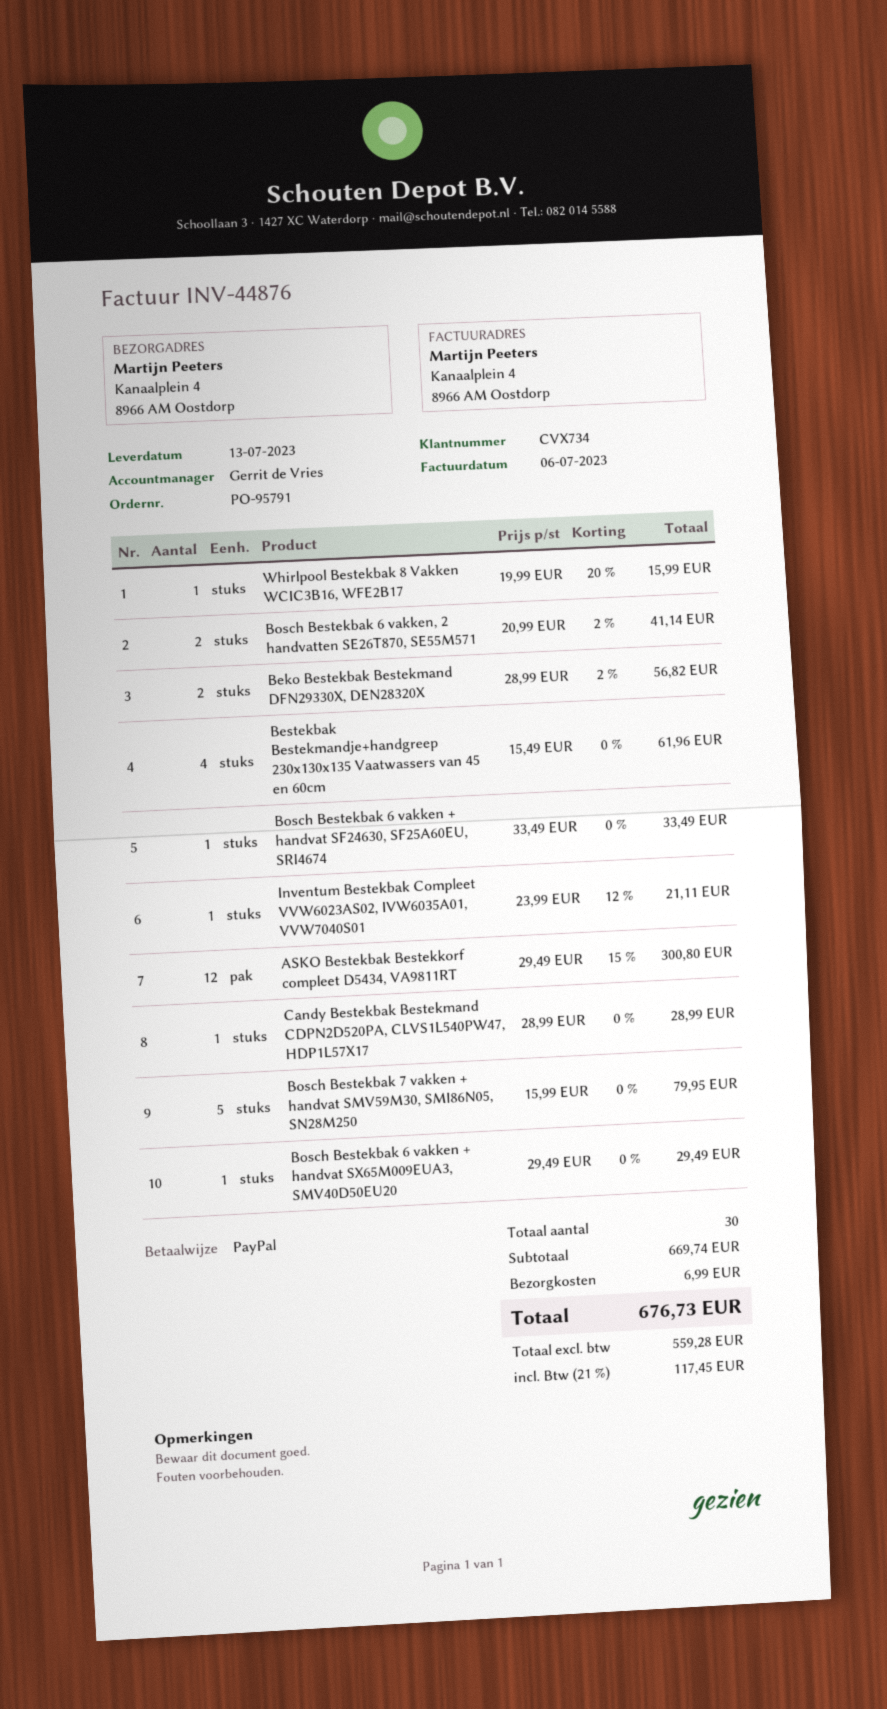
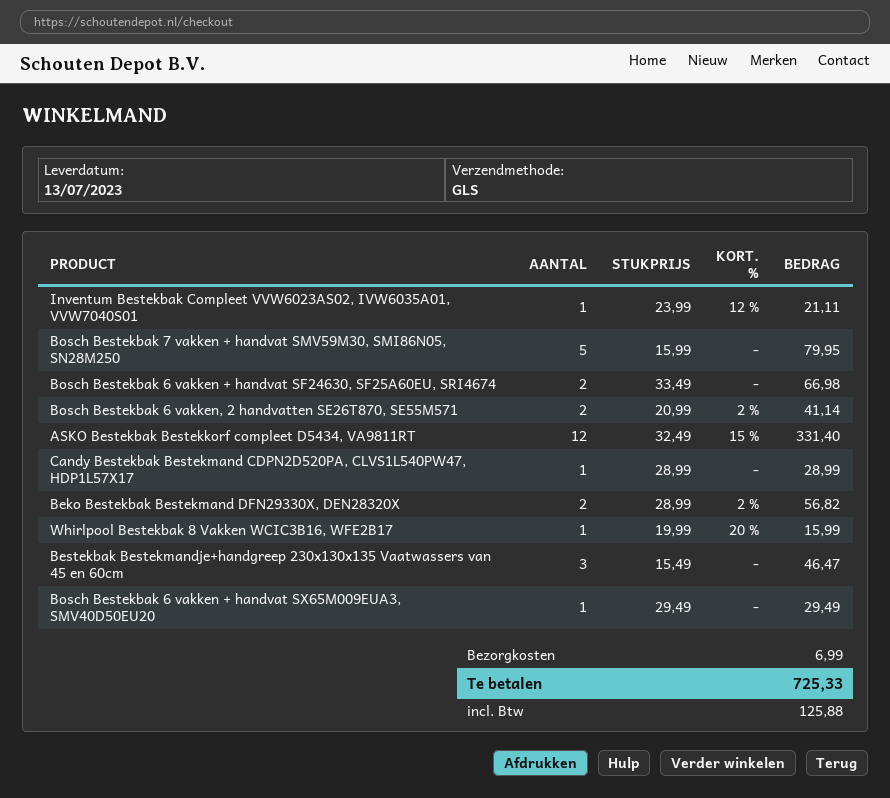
Bestekbak Bestekmandje+handgreep 230x130x135 Vaatwassers van 45 en 60cm: 4 x 15.49 = 61.96 -> 3 x 15.49 = 46.47
Bosch Bestekbak 6 vakken + handvat SF24630, SF25A60EU, SRI4674: 1 x 33.49 = 33.49 -> 2 x 33.49 = 66.98
ASKO Bestekbak Bestekkorf compleet D5434, VA9811RT: 12 x 29.49 - 15% = 300.80 -> 12 x 32.49 - 15% = 331.40
tax: 117.45 -> 125.88
total: 676.73 -> 725.33

